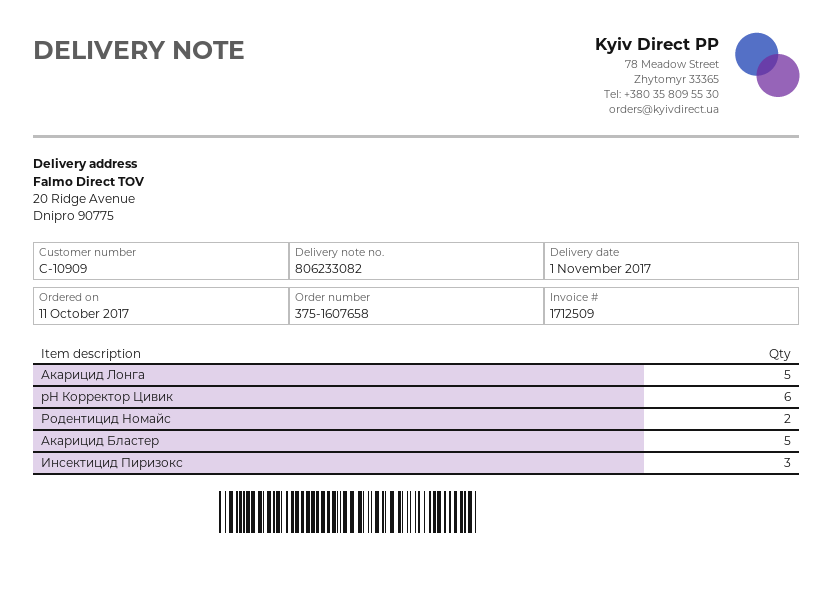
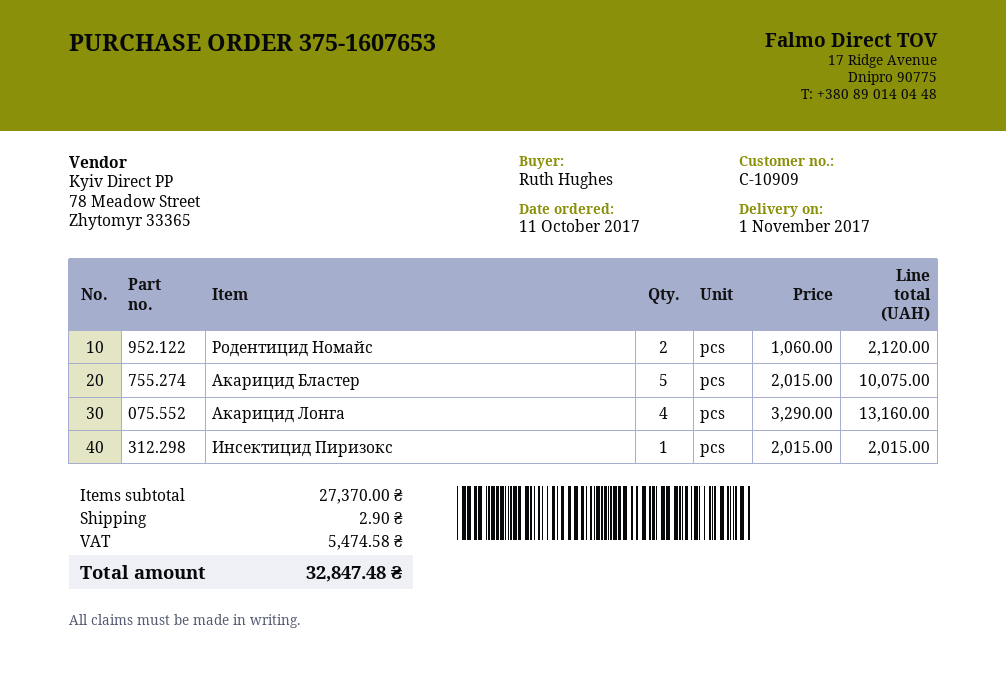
order number: 375-1607658 -> 375-1607653
Акарицид Лонга: 5 -> 4
pH Корректор Цивик: 6 -> none
Инсектицид Пиризокс: 3 -> 1

